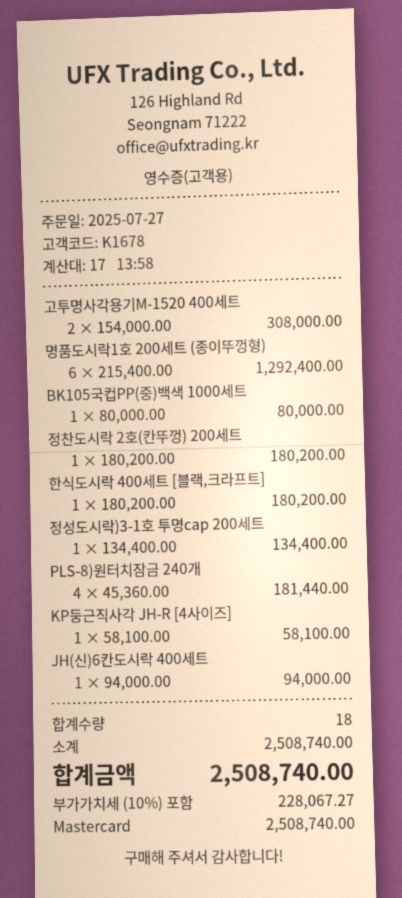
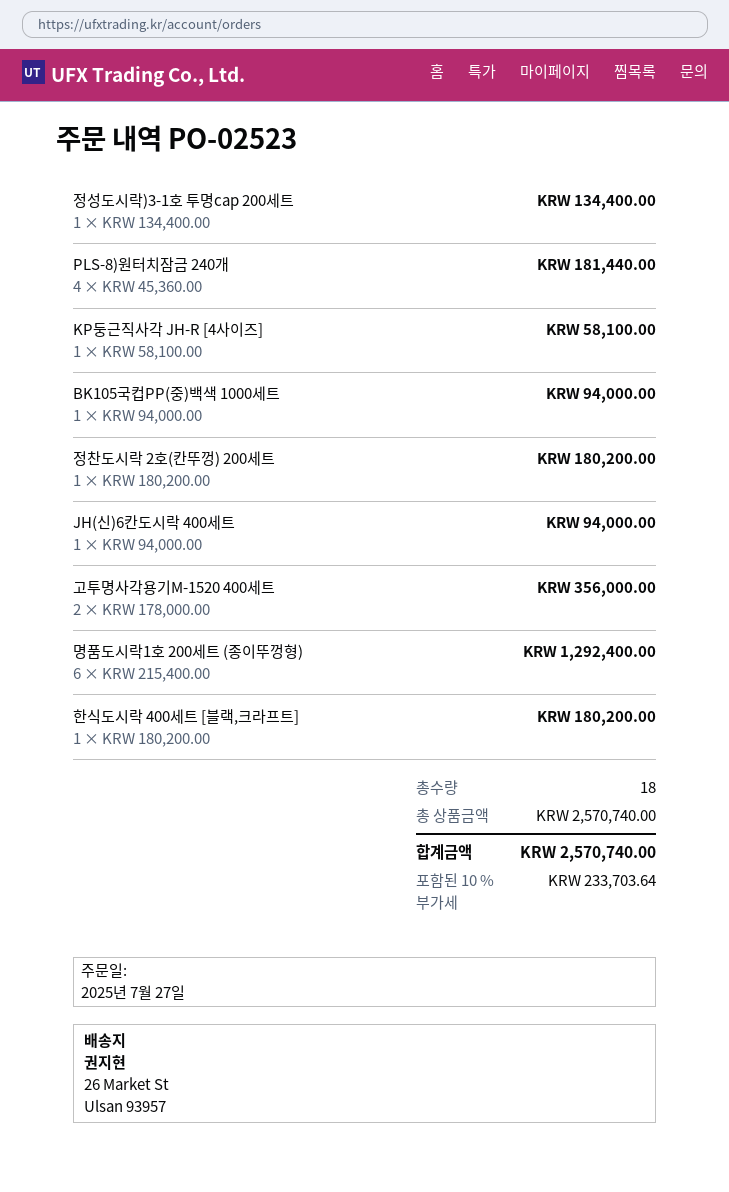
고투명사각용기M-1520 400세트: 2 x 154000.00 = 308000.00 -> 2 x 178000.00 = 356000.00
BK105국컵PP(중)백색 1000세트: 1 x 80000.00 = 80000.00 -> 1 x 94000.00 = 94000.00
subtotal: 2508740.00 -> 2570740.00
tax: 10% = 228067.27 -> 10% = 233703.64
total: 2508740.00 -> 2570740.00

